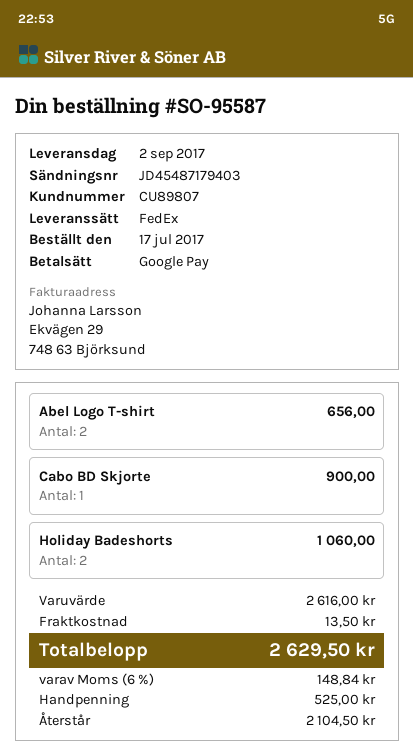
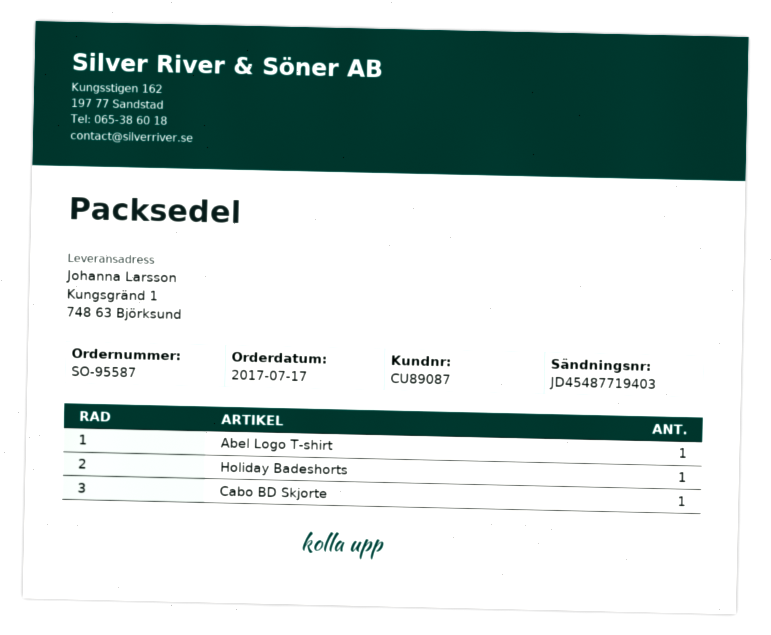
customer number: CU89807 -> CU89087
tracking number: JD45487179403 -> JD45487719403
Abel Logo T-shirt: 2 -> 1
Holiday Badeshorts: 2 -> 1

